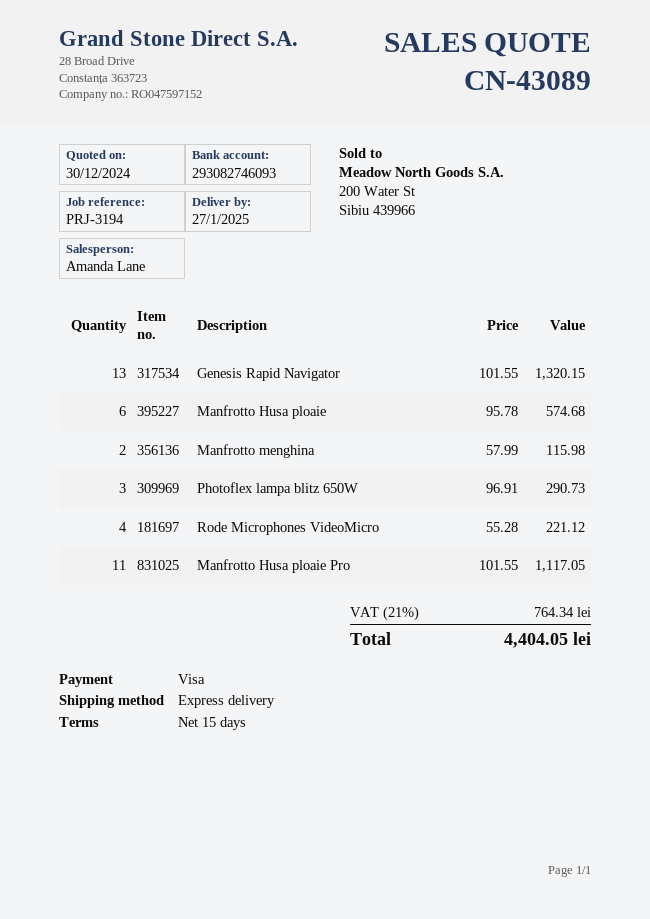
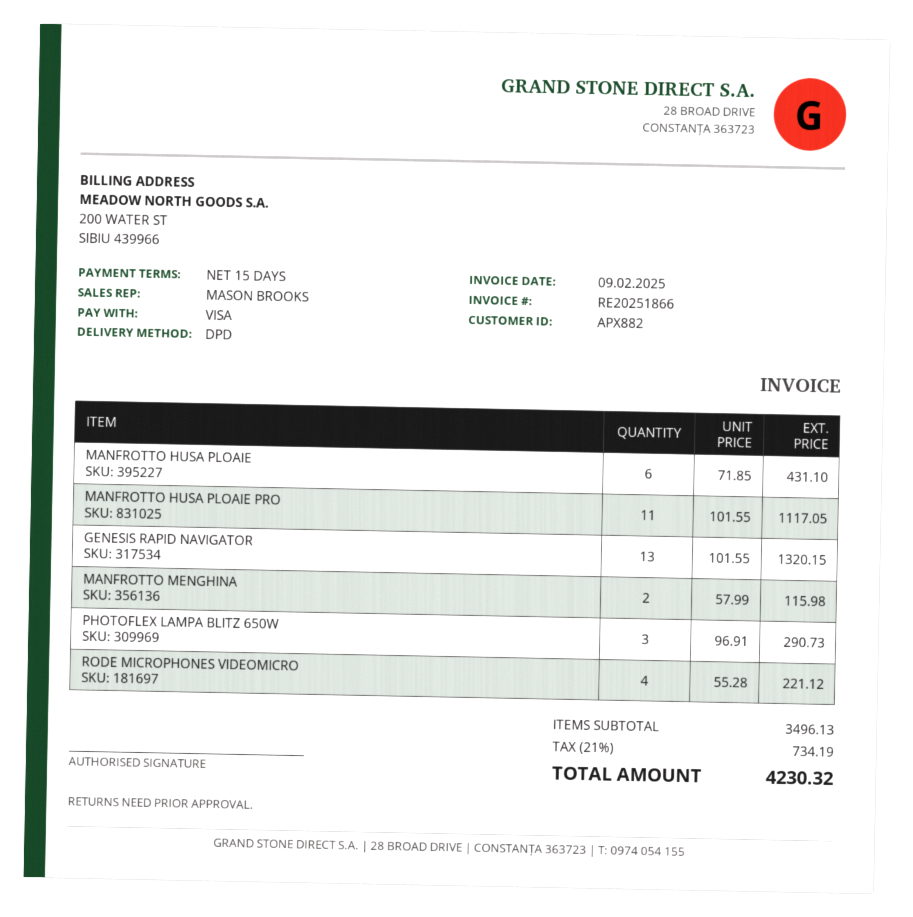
sales rep: Amanda Lane -> MASON BROOKS
shipping method: express -> DPD
Manfrotto Husa ploaie: 6 x 95.78 = 574.68 -> 6 x 71.85 = 431.10
tax: 21% = 764.34 -> 21% = 734.19
total: 4404.05 -> 4230.32

